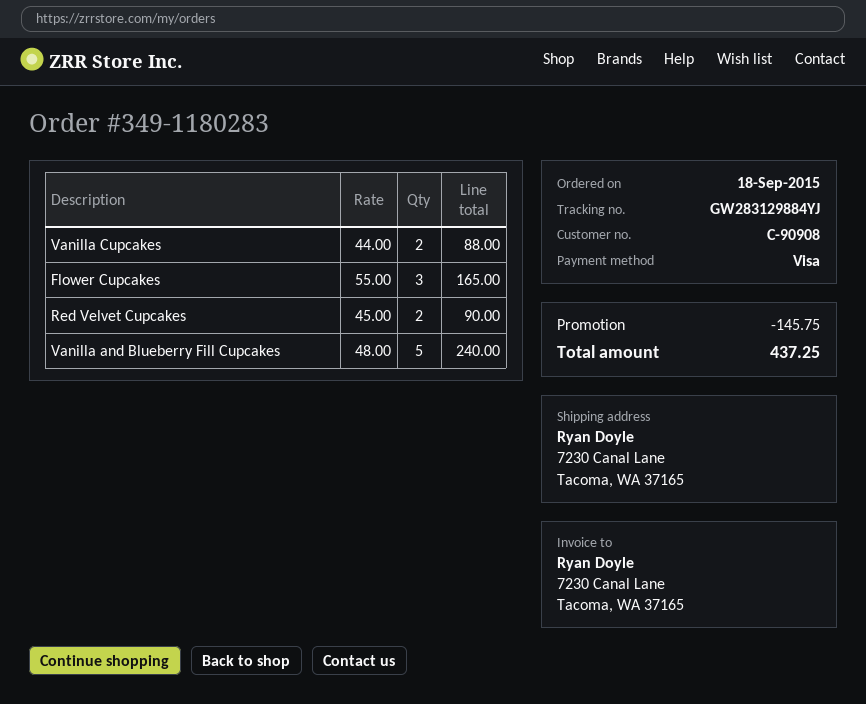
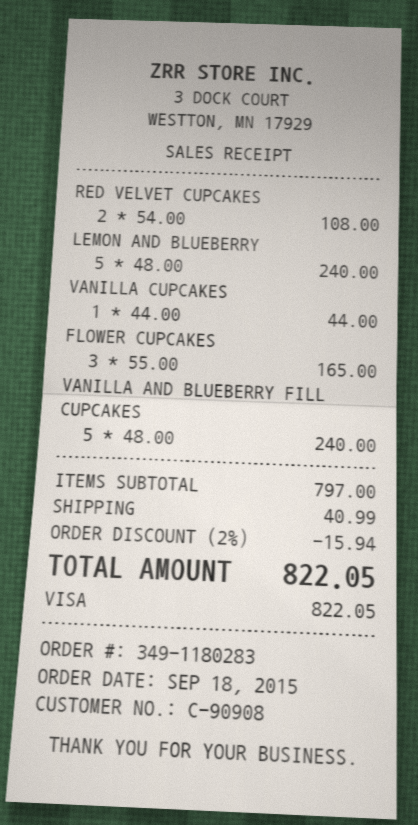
Vanilla Cupcakes: 2 x 44.00 = 88.00 -> 1 x 44.00 = 44.00
Red Velvet Cupcakes: 2 x 45.00 = 90.00 -> 2 x 54.00 = 108.00
LEMON AND BLUEBERRY: none -> 5 x 48.00 = 240.00
discount: 145.75 -> 15.94
shipping: none -> 40.99
total: 437.25 -> 822.05

